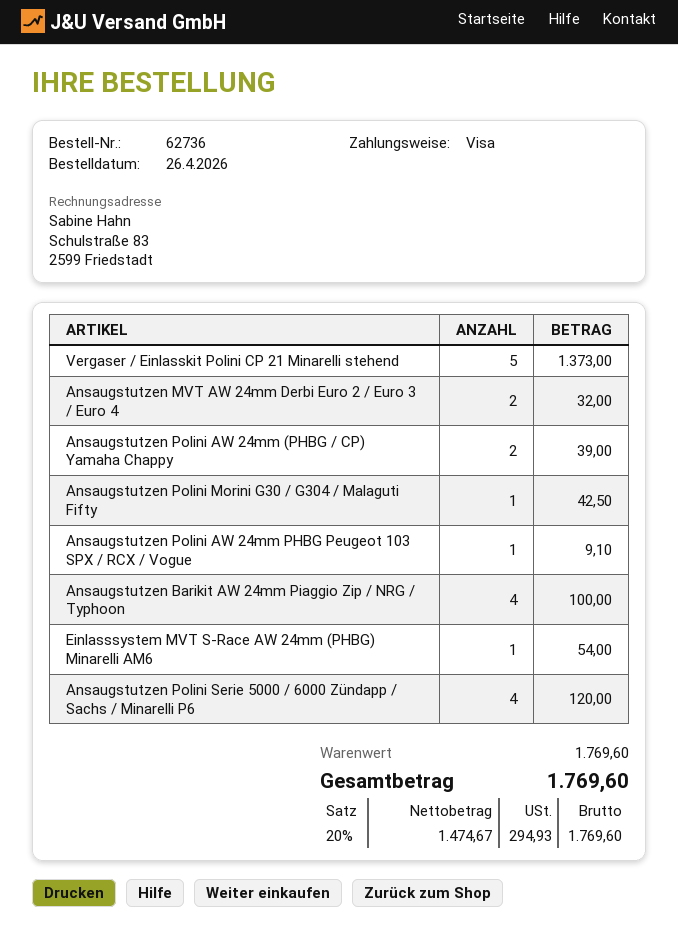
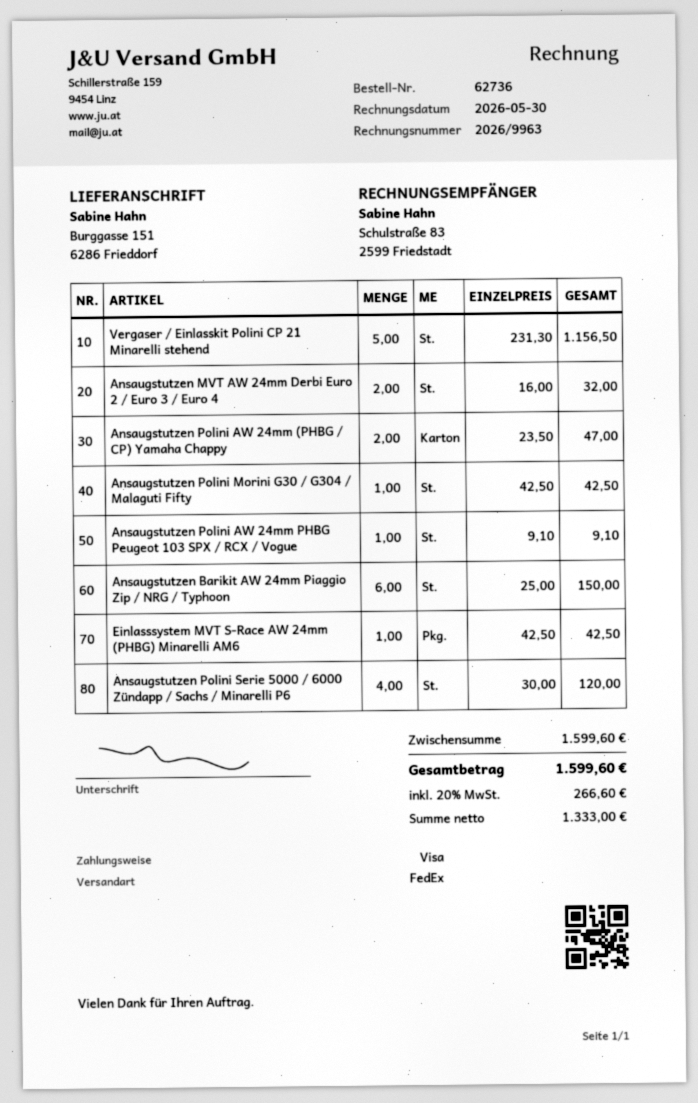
Vergaser / Einlasskit Polini CP 21 Minarelli stehend: 5 for 1373.00 -> 5 for 1156.50
Ansaugstutzen Polini AW 24mm (PHBG / CP) Yamaha Chappy: 2 for 39.00 -> 2 for 47.00
Ansaugstutzen Barikit AW 24mm Piaggio Zip / NRG / Typhoon: 4 for 100.00 -> 6 for 150.00
Einlasssystem MVT S-Race AW 24mm (PHBG) Minarelli AM6: 1 for 54.00 -> 1 for 42.50
subtotal: 1769.60 -> 1599.60
net: 1474.67 -> 1333.00
tax: 20% = 294.93 -> 20% = 266.60
total: 1769.60 -> 1599.60

